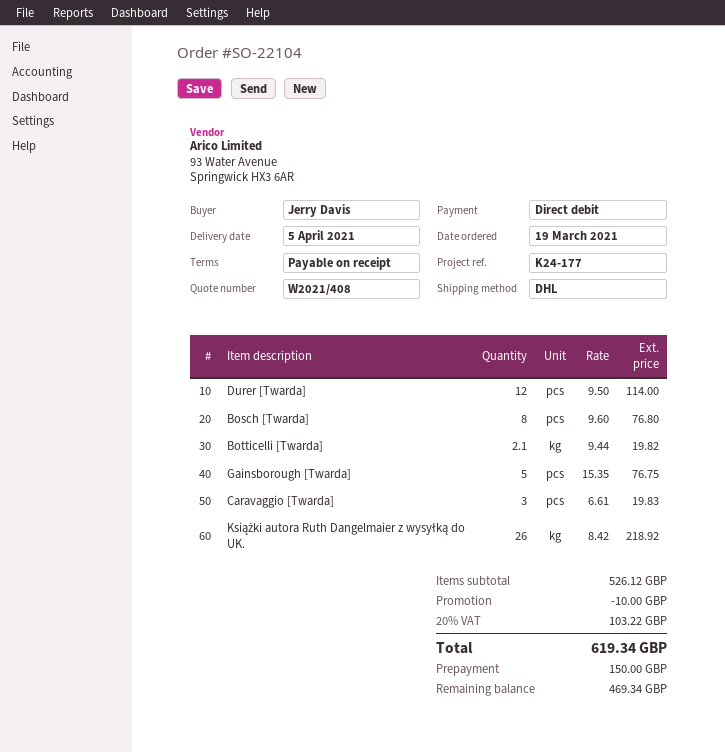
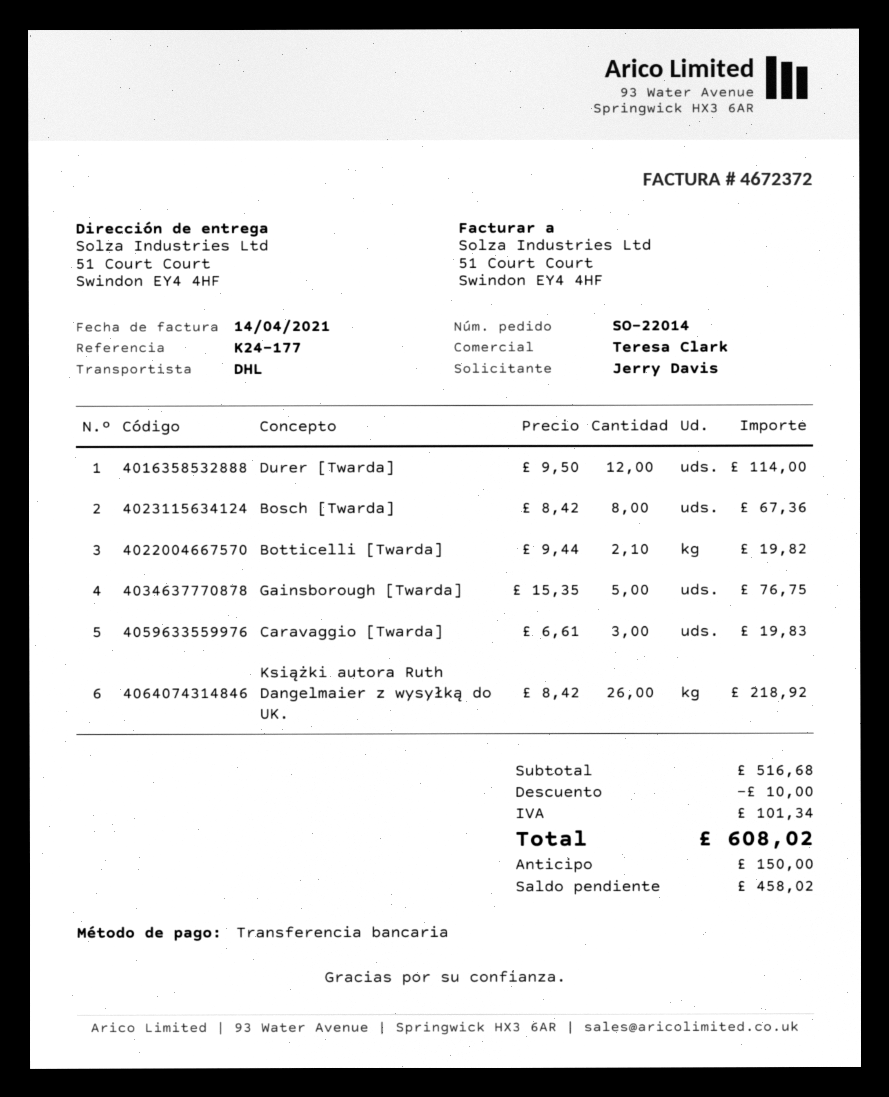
order number: SO-22104 -> SO-22014
payment method: direct debit -> bank transfer
Bosch [Twarda]: 8 x 9.60 = 76.80 -> 8 x 8.42 = 67.36
subtotal: 526.12 -> 516.68
tax: 103.22 -> 101.34
total: 619.34 -> 608.02
balance: 469.34 -> 458.02

